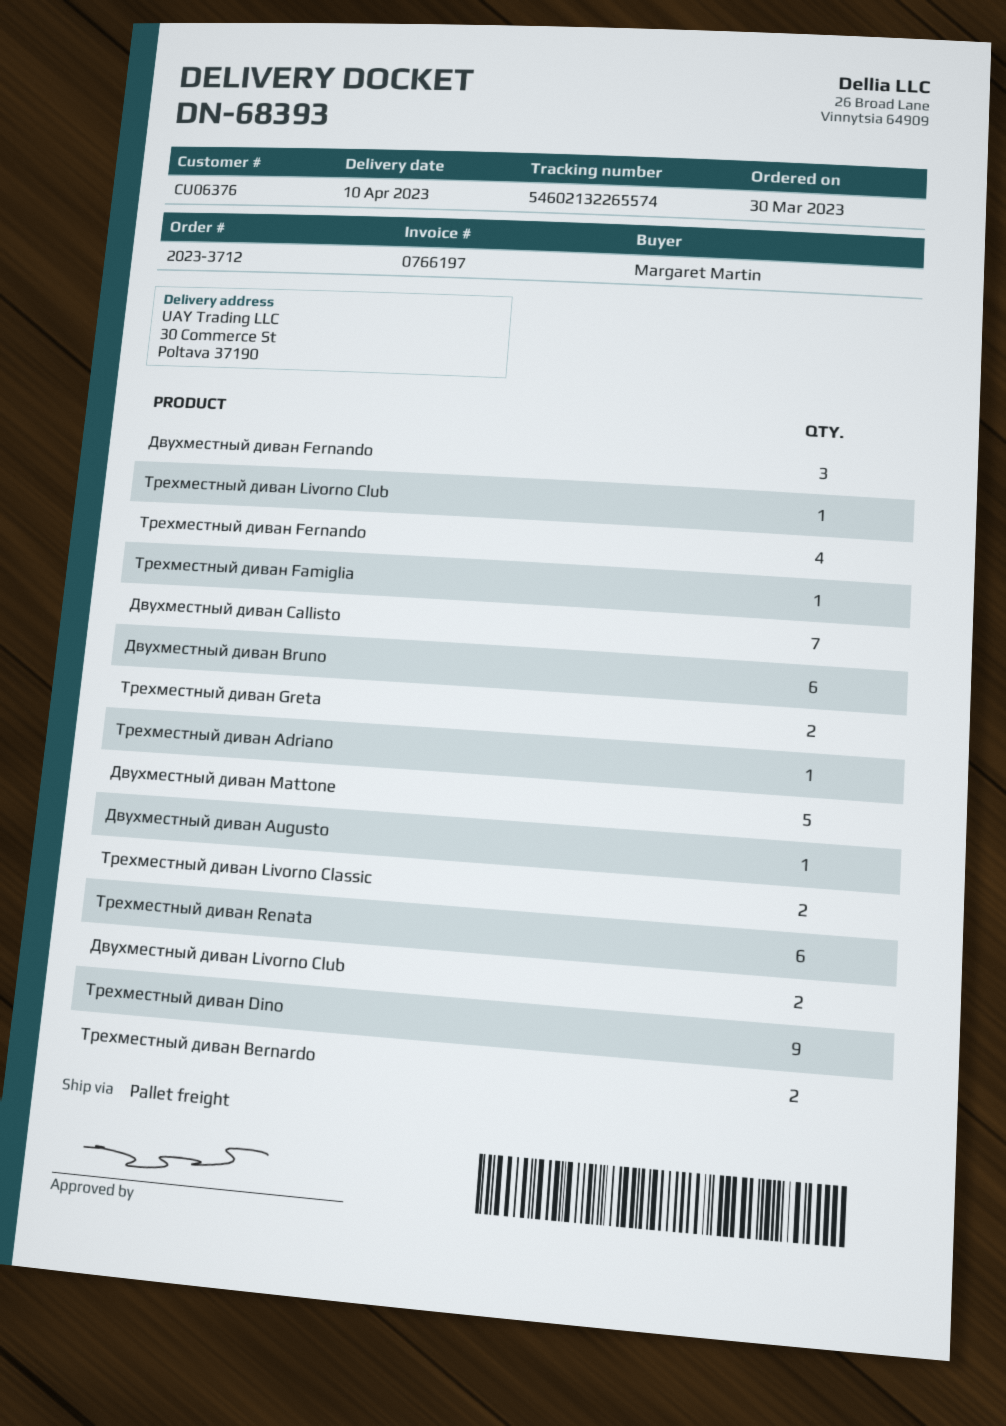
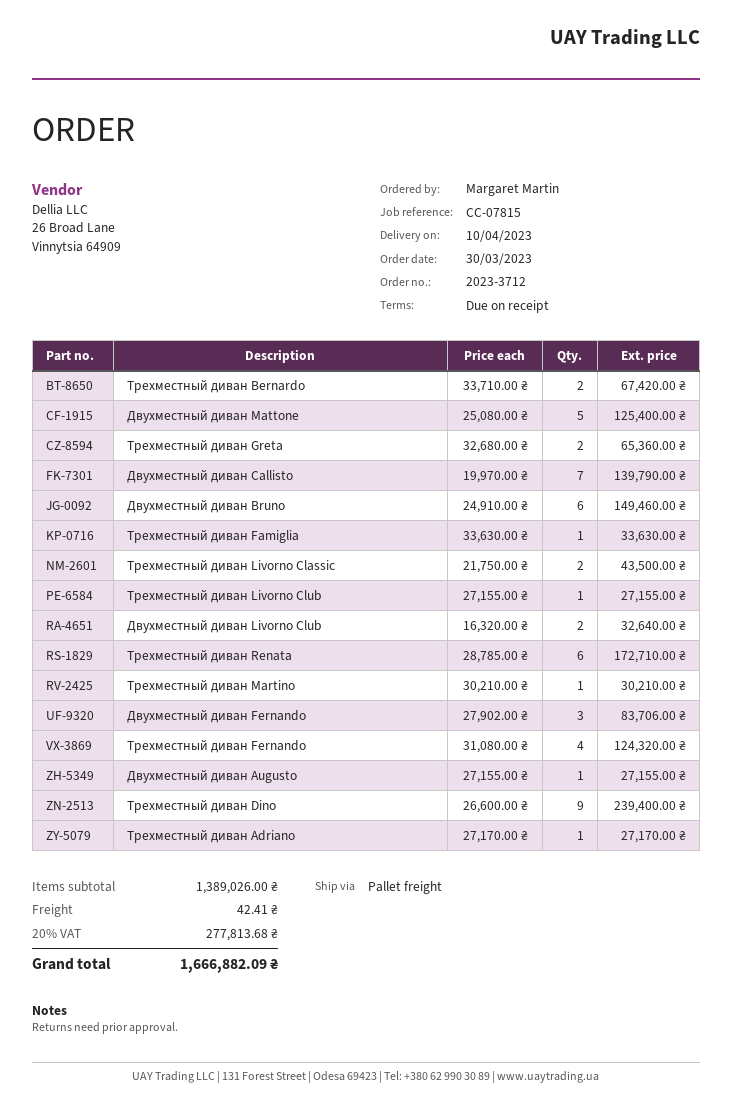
Трехместный диван Martino: none -> 1

